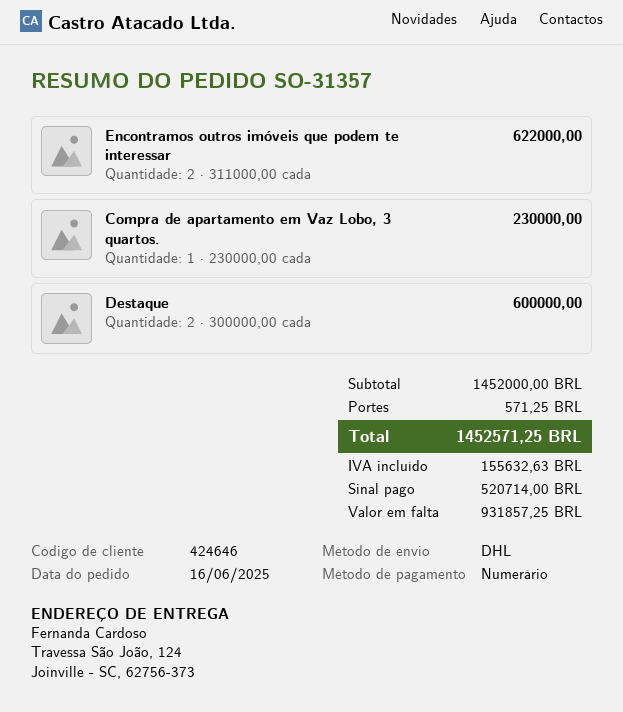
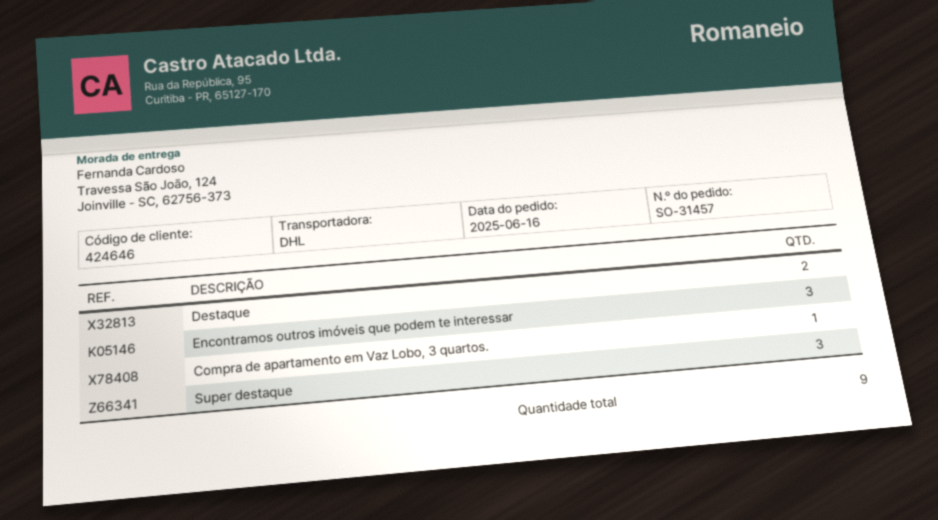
order number: SO-31357 -> SO-31457
Encontramos outros imóveis que podem te interessar: 2 -> 3
Super destaque: none -> 3

